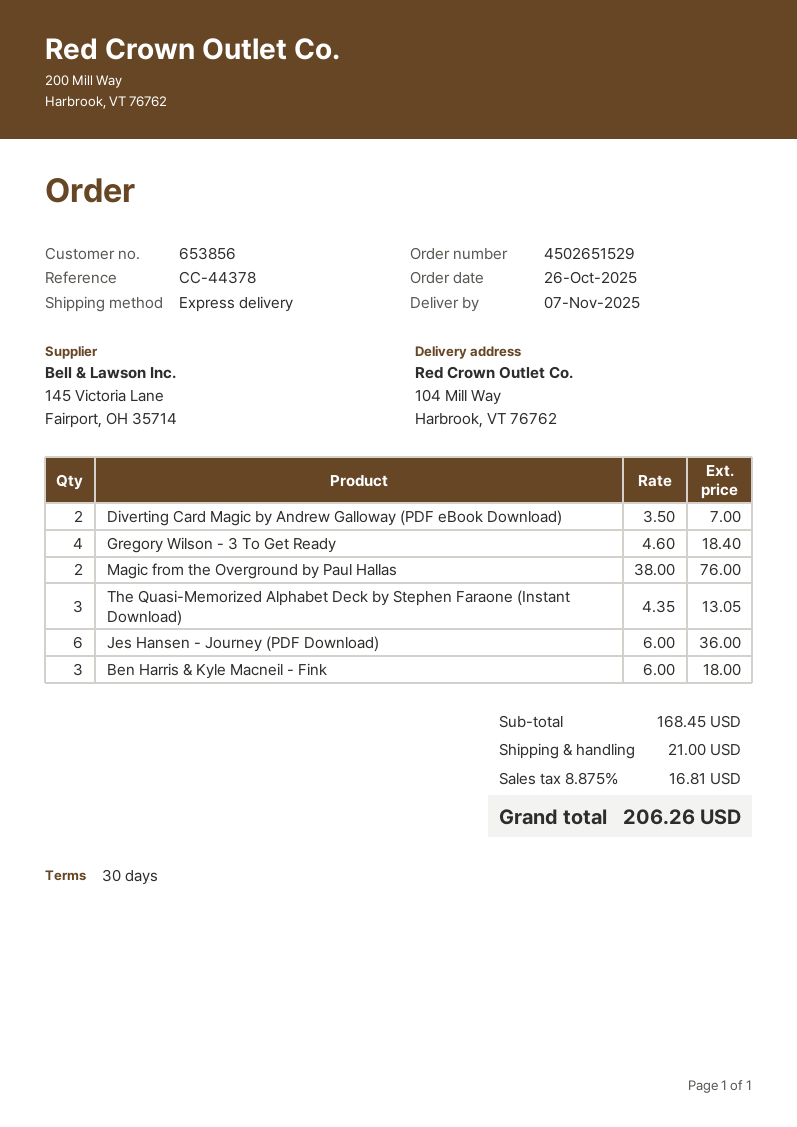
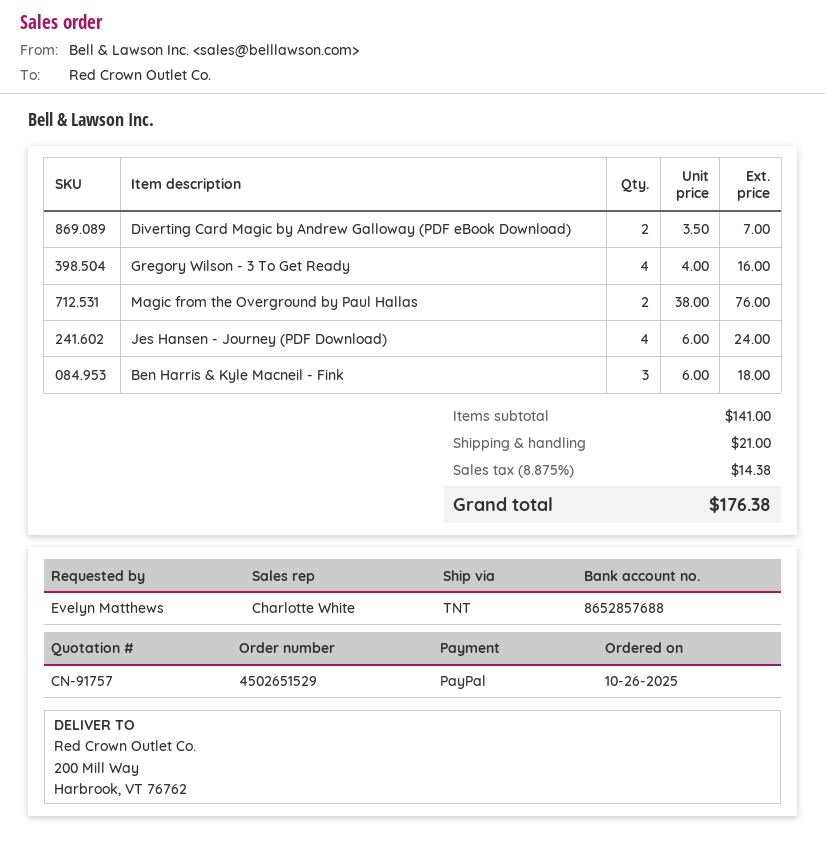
shipping method: express -> TNT
ship to: 104 Mill Way, Harbrook, VT 76762 -> 200 Mill Way, Harbrook, VT 76762
Gregory Wilson - 3 To Get Ready: 4 x 4.60 = 18.40 -> 4 x 4.00 = 16.00
The Quasi-Memorized Alphabet Deck by Stephen Faraone (Instant Download): 3 x 4.35 = 13.05 -> none
Jes Hansen - Journey (PDF Download): 6 x 6.00 = 36.00 -> 4 x 6.00 = 24.00
subtotal: 168.45 -> 141.00
tax: 8.875% = 16.81 -> 8.875% = 14.38
total: 206.26 -> 176.38

